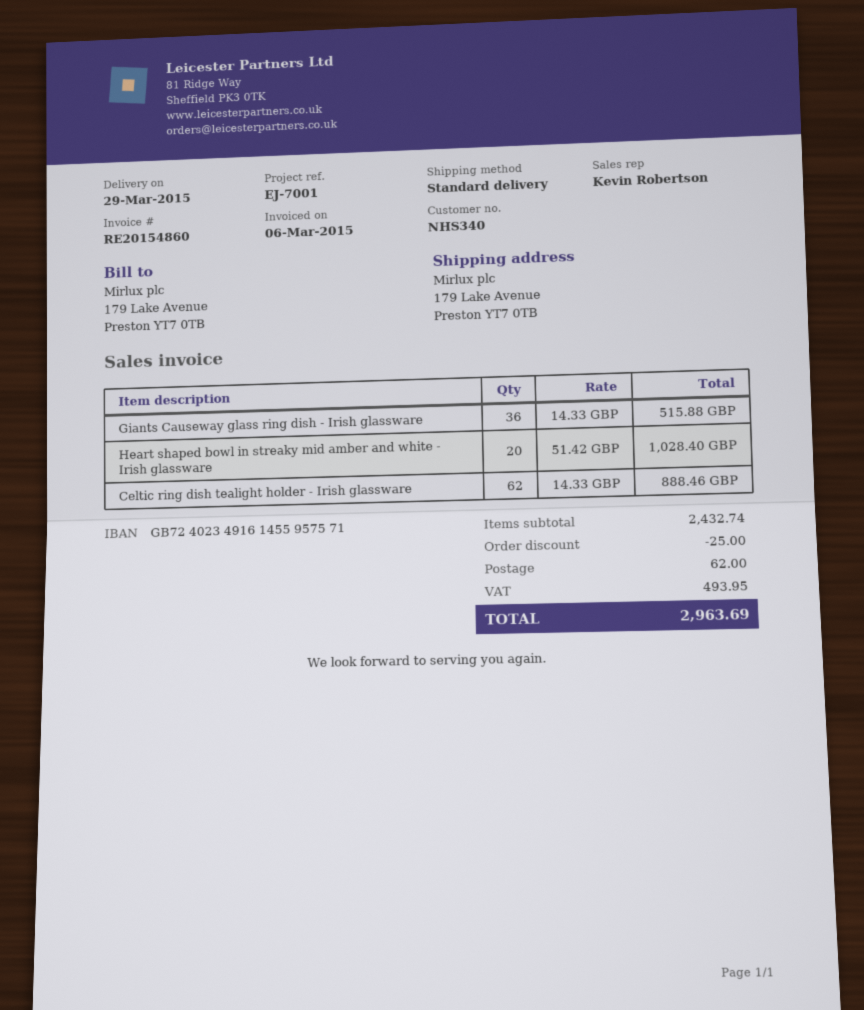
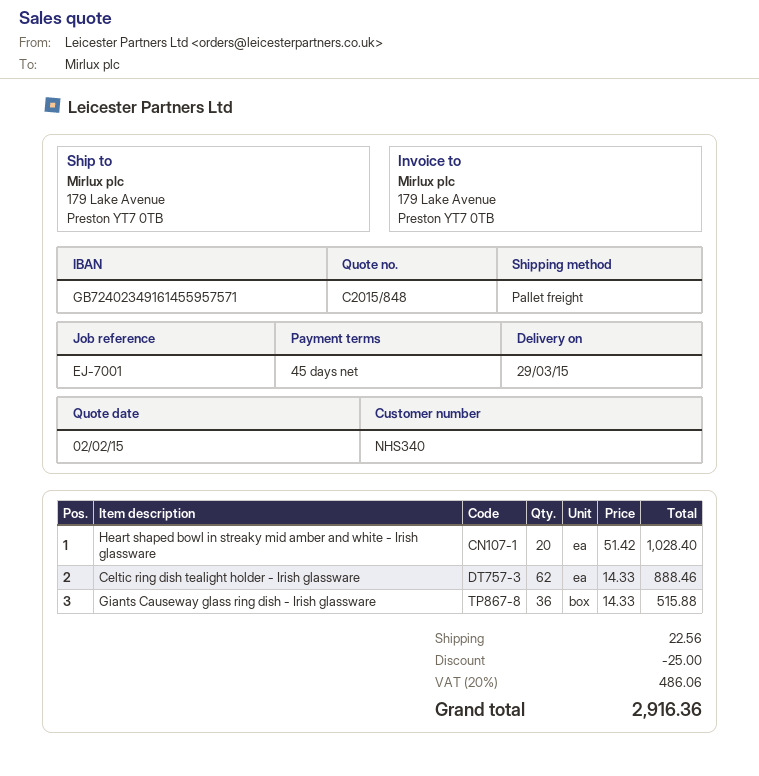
shipping method: standard -> pallet freight
shipping: 62.00 -> 22.56
tax: 493.95 -> 486.06
total: 2963.69 -> 2916.36

